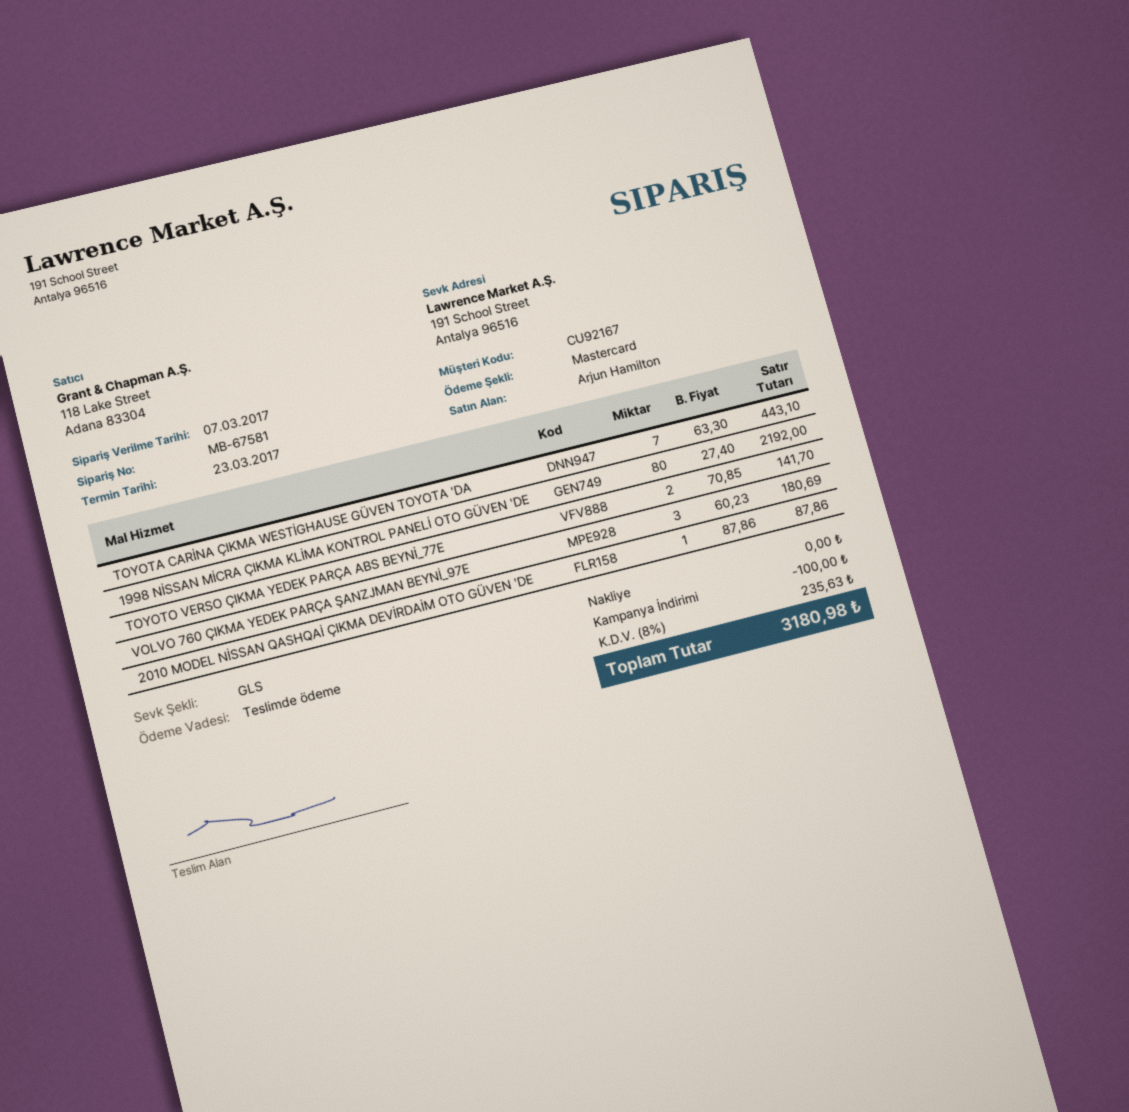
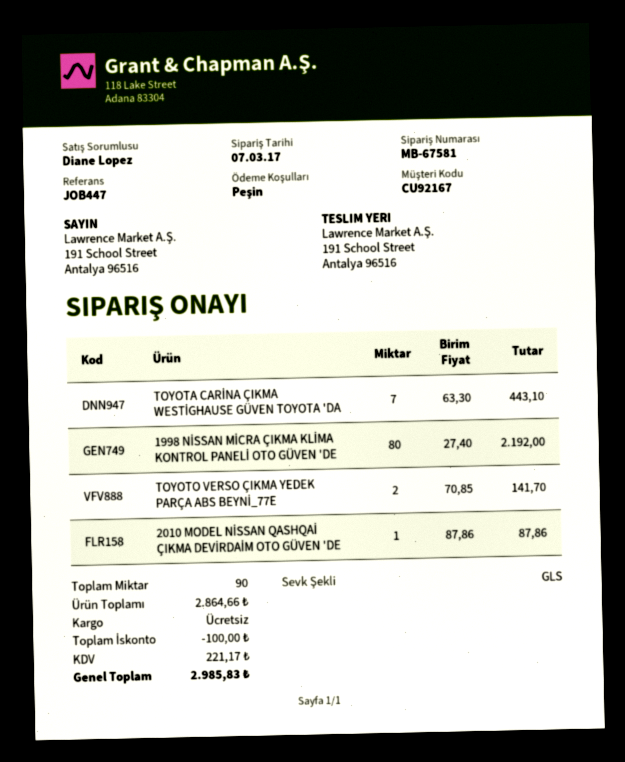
VOLVO 760 ÇIKMA YEDEK PARÇA ŞANZJMAN BEYNİ_97E: 3 x 60.23 = 180.69 -> none
tax: 235.63 -> 221.17
total: 3180.98 -> 2985.83

